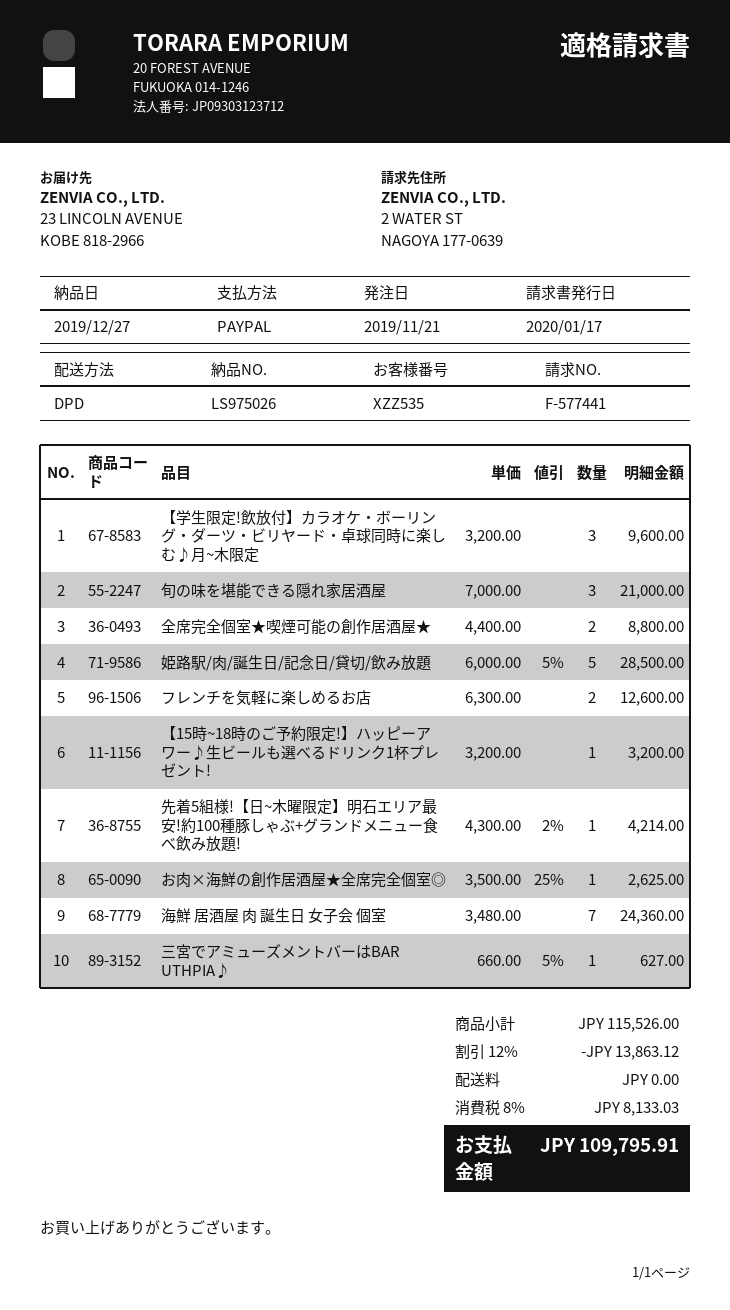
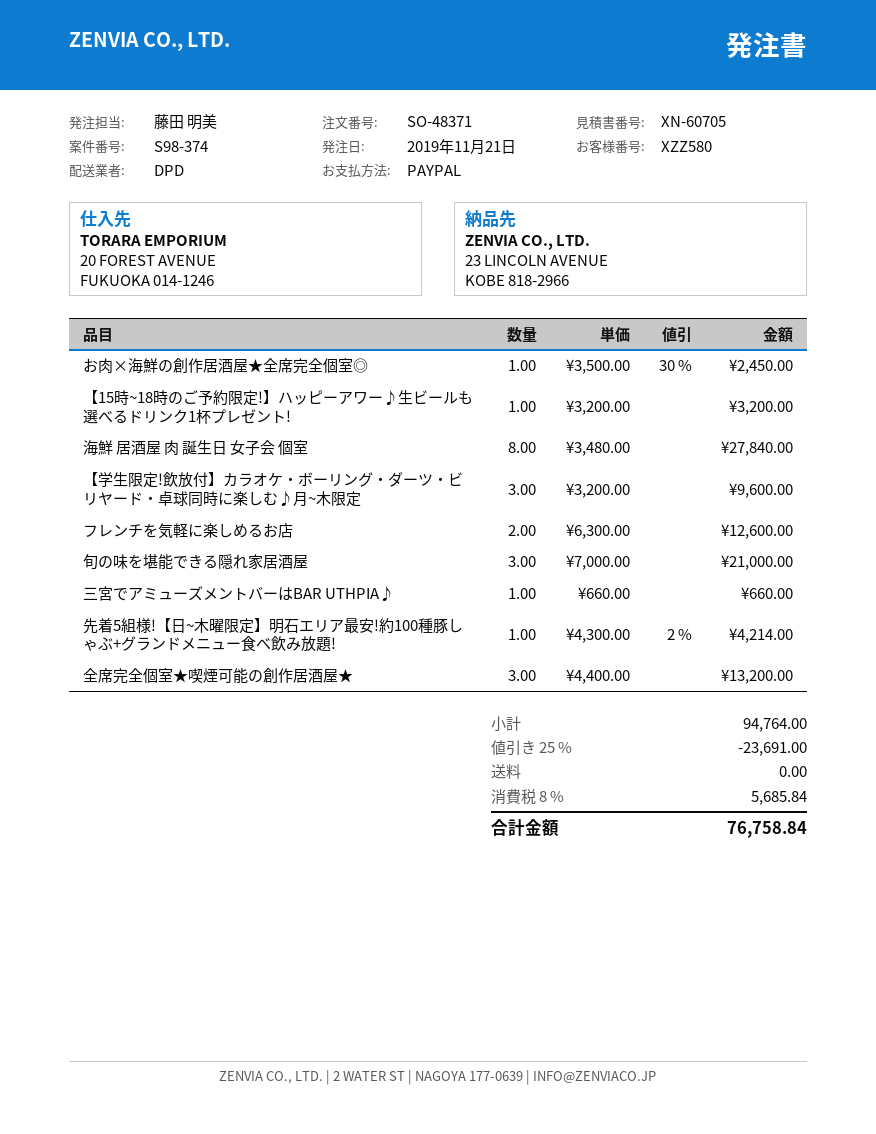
customer number: XZZ535 -> XZZ580
全席完全個室★喫煙可能の創作居酒屋★: 2 x 4400.00 = 8800.00 -> 3 x 4400.00 = 13200.00
姫路駅/肉/誕生日/記念日/貸切/飲み放題: 5 x 6000.00 - 5% = 28500.00 -> none
お肉×海鮮の創作居酒屋★全席完全個室◎: 1 x 3500.00 - 25% = 2625.00 -> 1 x 3500.00 - 30% = 2450.00
海鮮 居酒屋 肉 誕生日 女子会 個室: 7 x 3480.00 = 24360.00 -> 8 x 3480.00 = 27840.00
三宮でアミューズメントバーはBAR UTHPIA♪: 1 x 660.00 - 5% = 627.00 -> 1 x 660.00 = 660.00
subtotal: 115526.00 -> 94764.00
discount: 12% = 13863.12 -> 25% = 23691.00
tax: 8% = 8133.03 -> 8% = 5685.84
total: 109795.91 -> 76758.84

